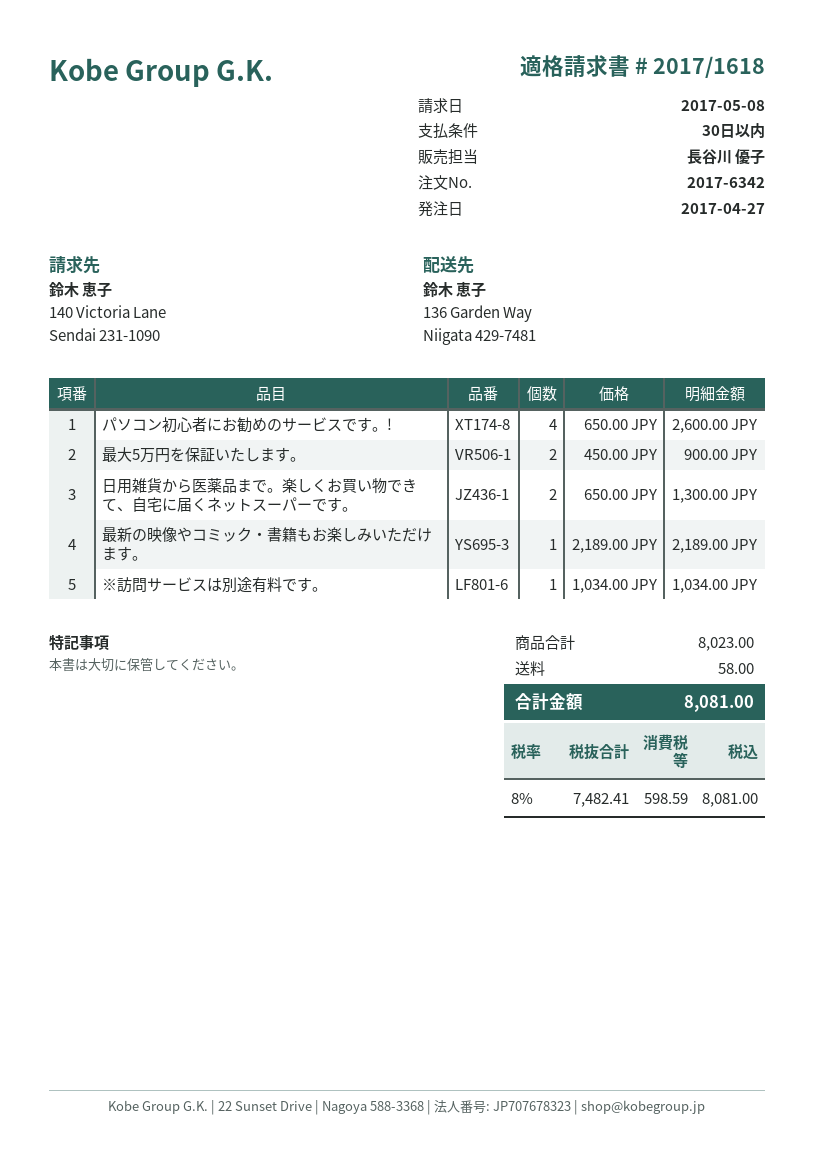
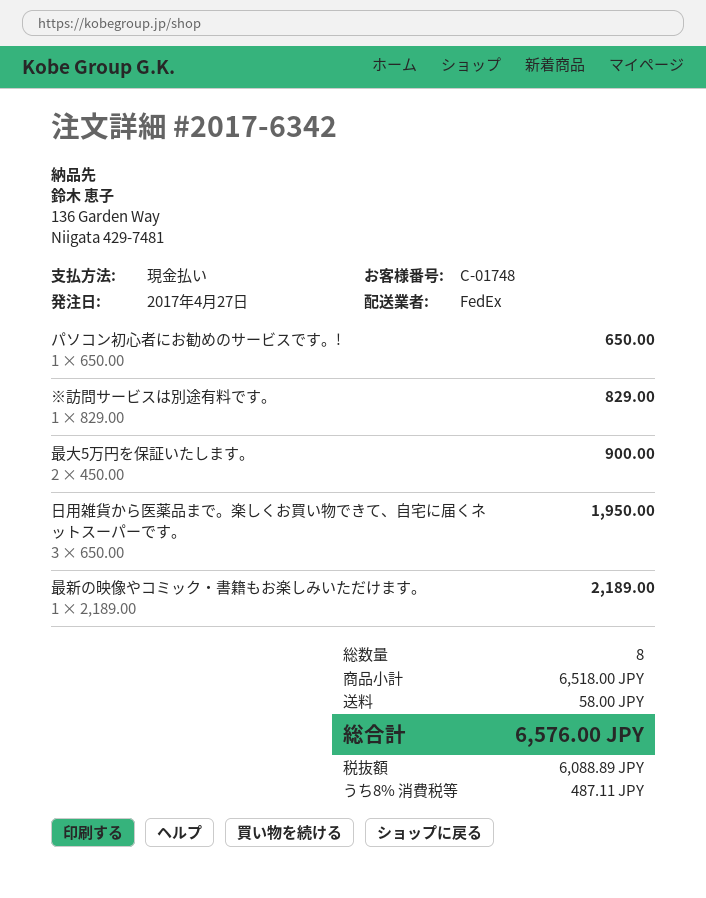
パソコン初心者にお勧めのサービスです。!: 4 x 650.00 = 2600.00 -> 1 x 650.00 = 650.00
日用雑貨から医薬品まで。楽しくお買い物できて、自宅に届くネットスーパーです。: 2 x 650.00 = 1300.00 -> 3 x 650.00 = 1950.00
※訪問サービスは別途有料です。: 1 x 1034.00 = 1034.00 -> 1 x 829.00 = 829.00
subtotal: 8023.00 -> 6518.00
net: 7482.41 -> 6088.89
tax: 8% = 598.59 -> 8% = 487.11
total: 8081.00 -> 6576.00

